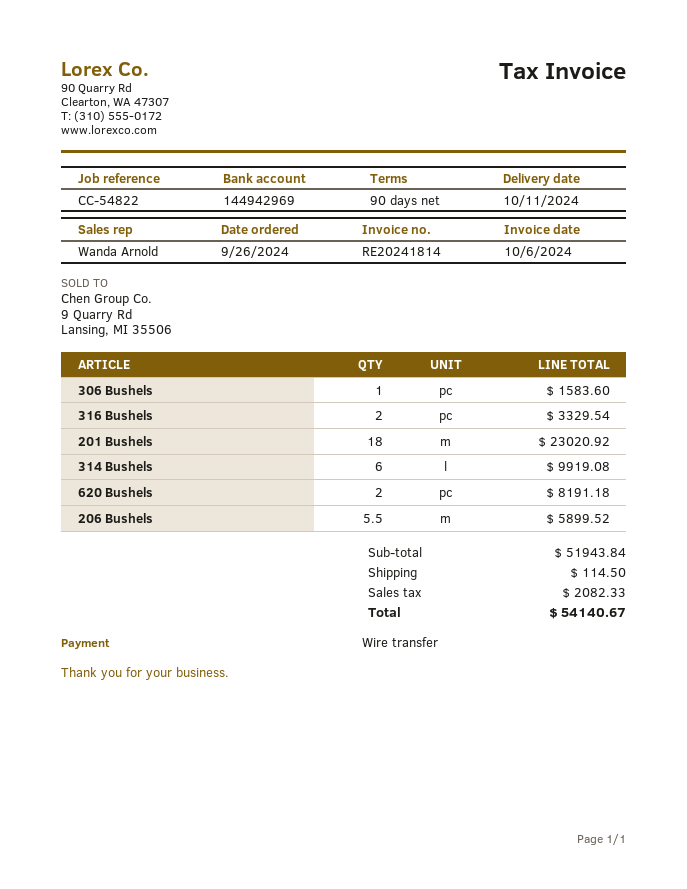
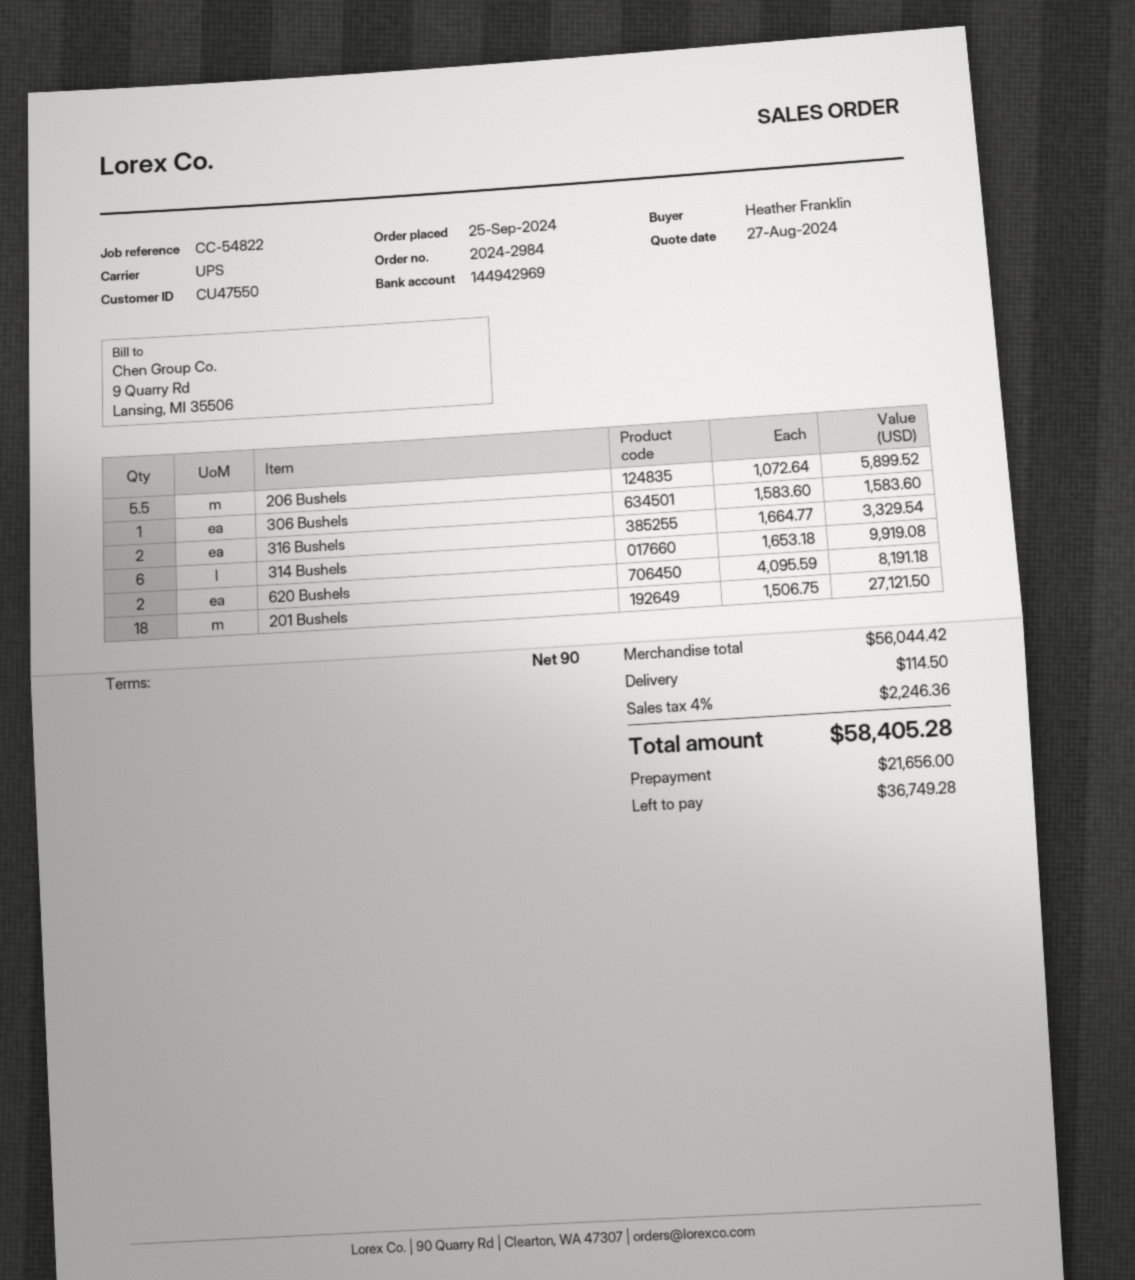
order date: 2024-09-26 -> 2024-09-25
201 Bushels: 18 for 23020.92 -> 18 for 27121.50
subtotal: 51943.84 -> 56044.42
tax: 2082.33 -> 2246.36
total: 54140.67 -> 58405.28

